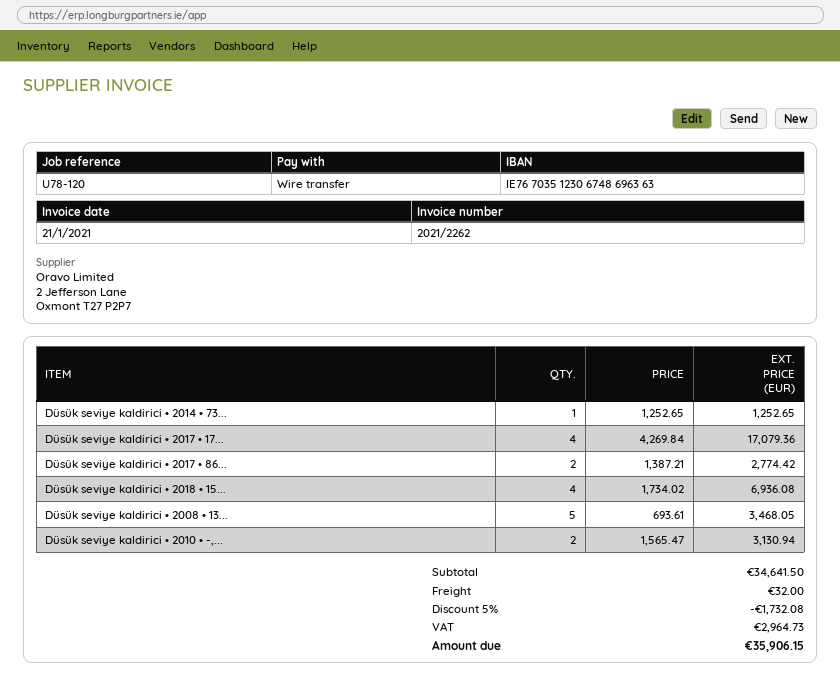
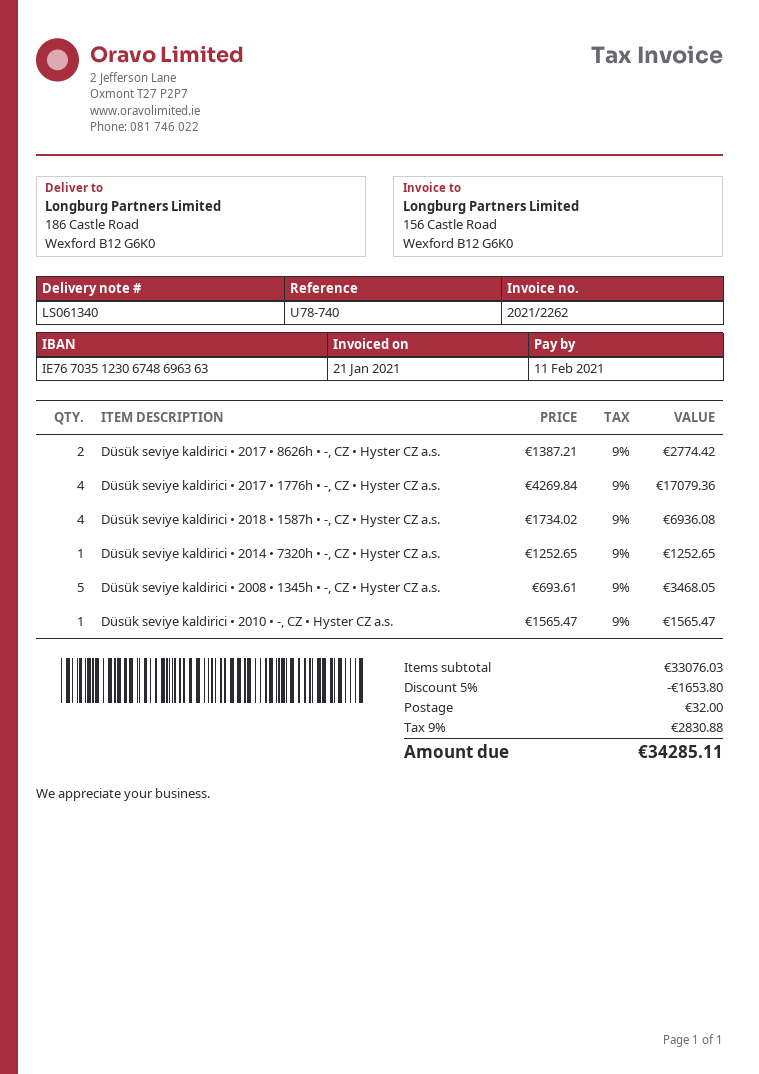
reference: U78-120 -> U78-740
Düsük seviye kaldirici • 2010 • -,...: 2 x 1565.47 = 3130.94 -> 1 x 1565.47 = 1565.47
subtotal: 34641.50 -> 33076.03
discount: 5% = 1732.08 -> 5% = 1653.80
tax: 2964.73 -> 2830.88
total: 35906.15 -> 34285.11

